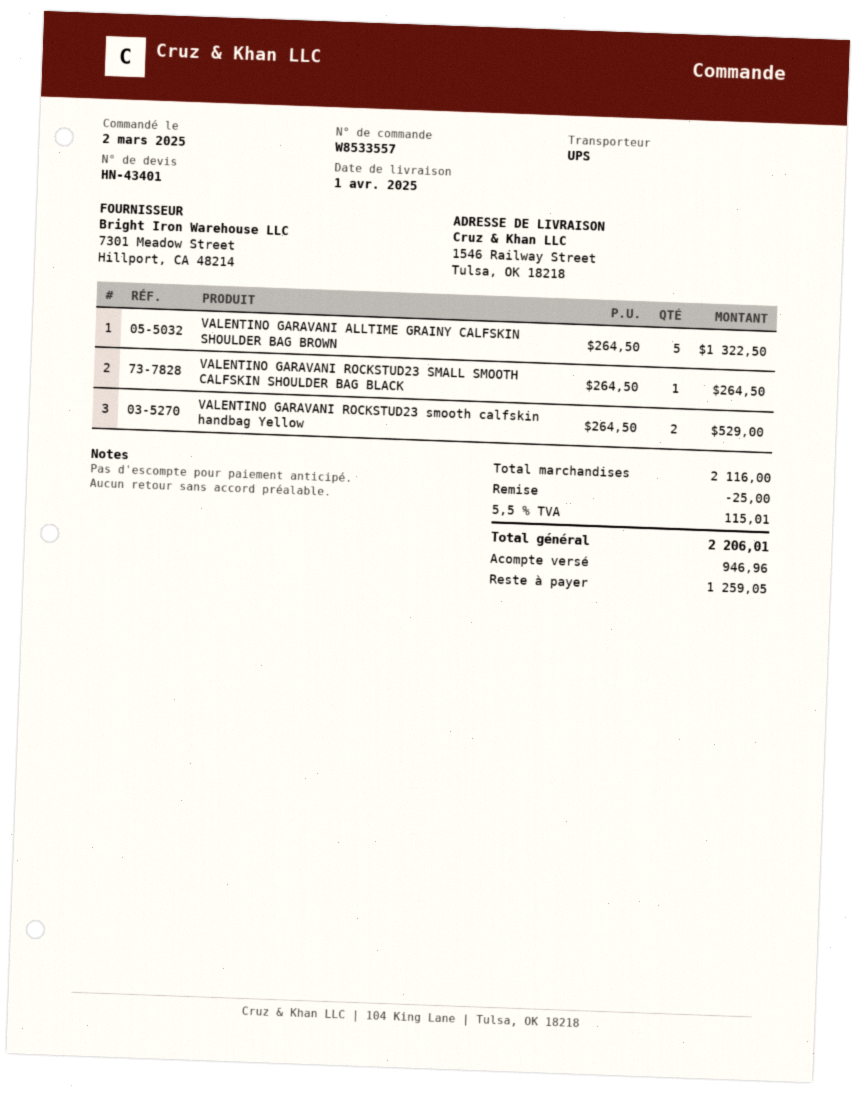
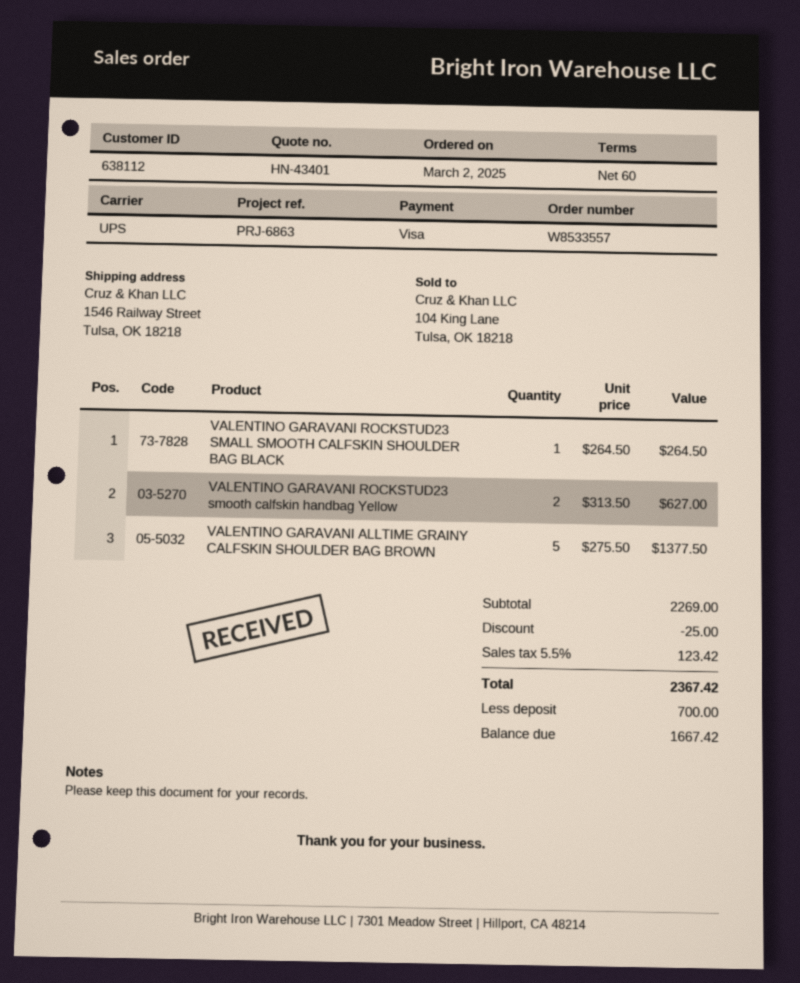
VALENTINO GARAVANI ALLTIME GRAINY CALFSKIN SHOULDER BAG BROWN: 5 x 264.50 = 1322.50 -> 5 x 275.50 = 1377.50
VALENTINO GARAVANI ROCKSTUD23 smooth calfskin handbag Yellow: 2 x 264.50 = 529.00 -> 2 x 313.50 = 627.00
subtotal: 2116.00 -> 2269.00
tax: 5.5% = 115.01 -> 5.5% = 123.42
total: 2206.01 -> 2367.42
deposit: 946.96 -> 700.00
balance: 1259.05 -> 1667.42

